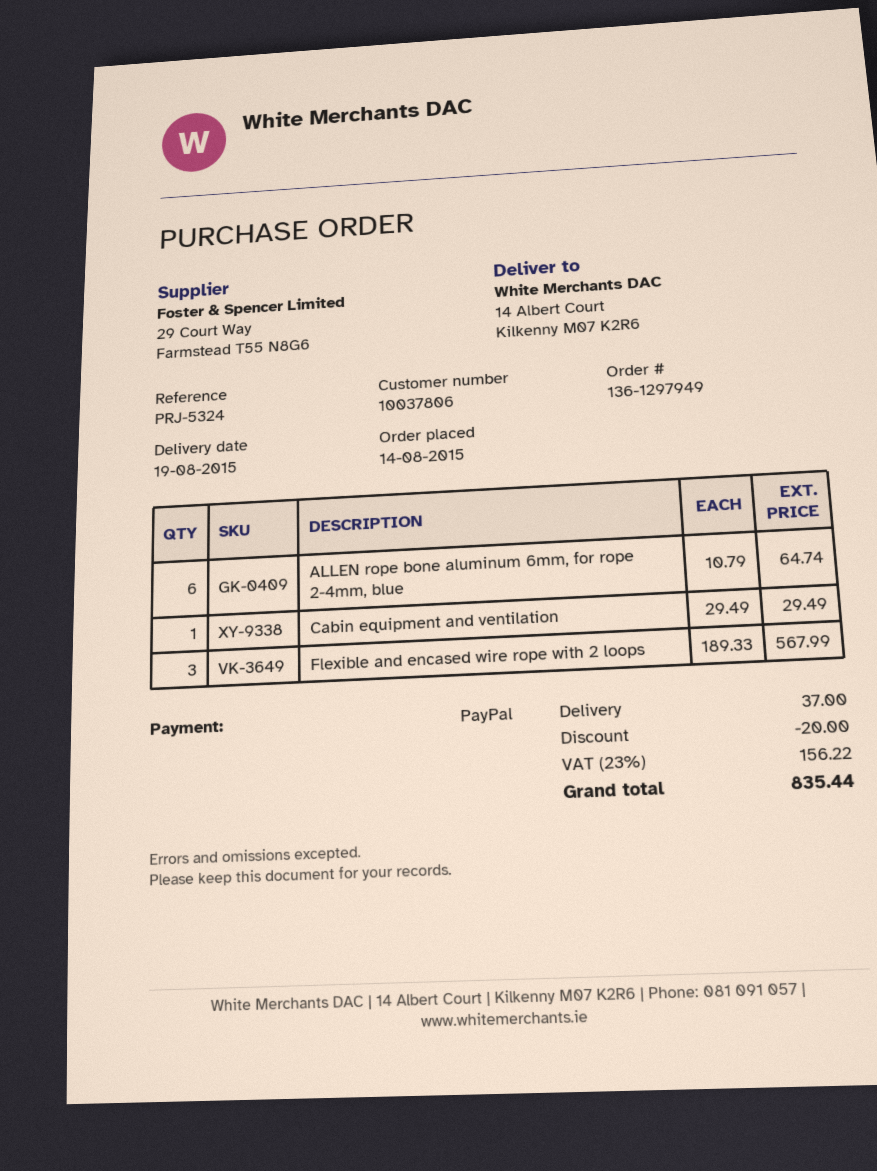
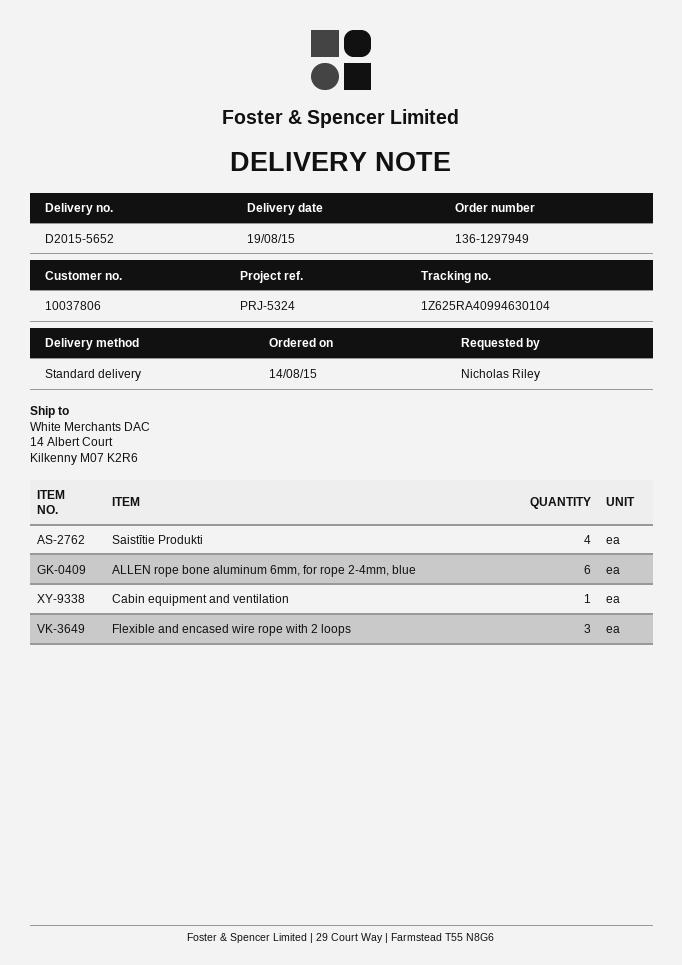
Saistītie Produkti: none -> 4

